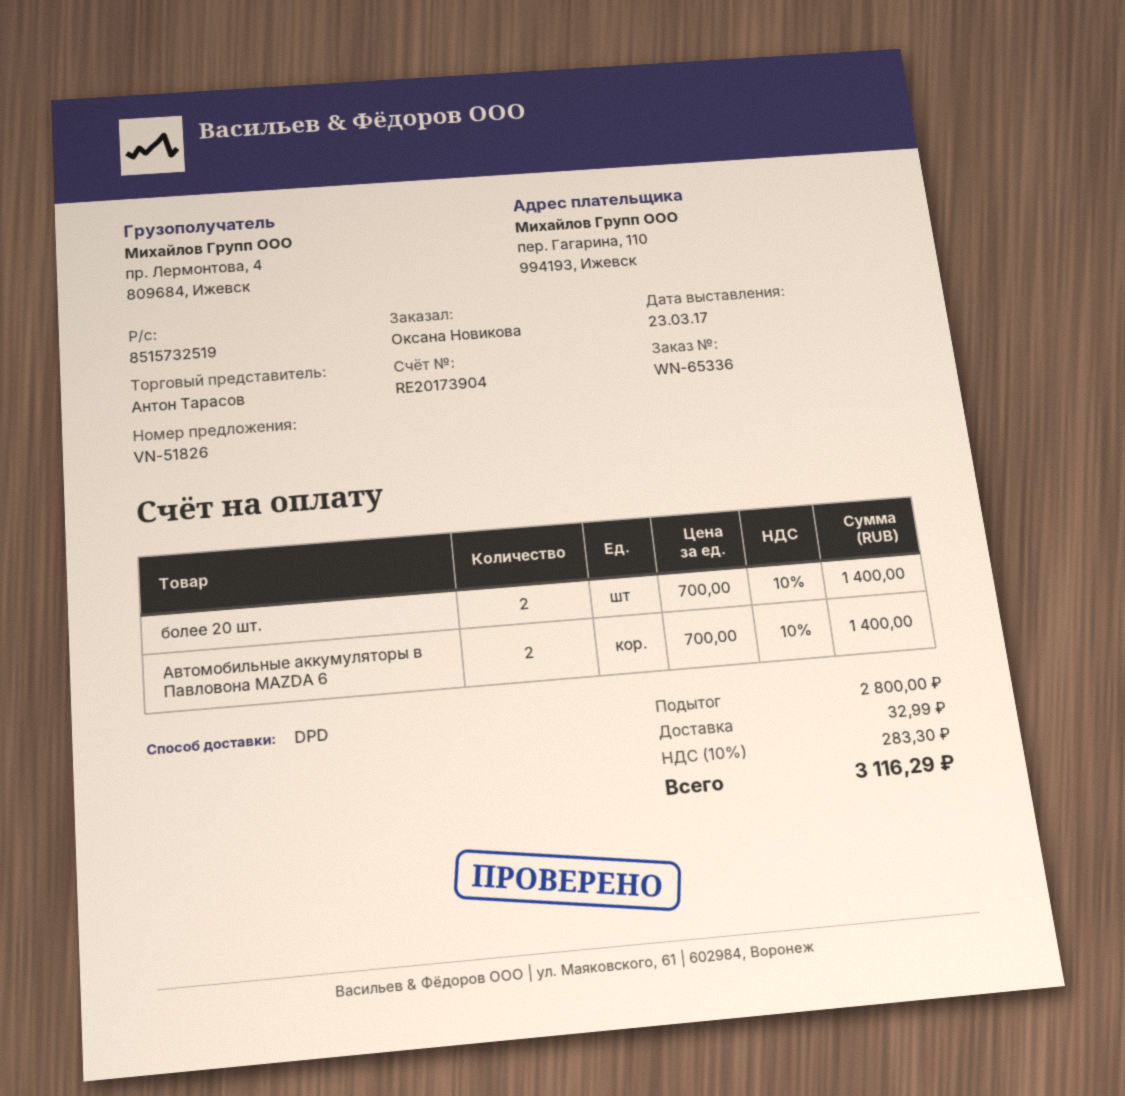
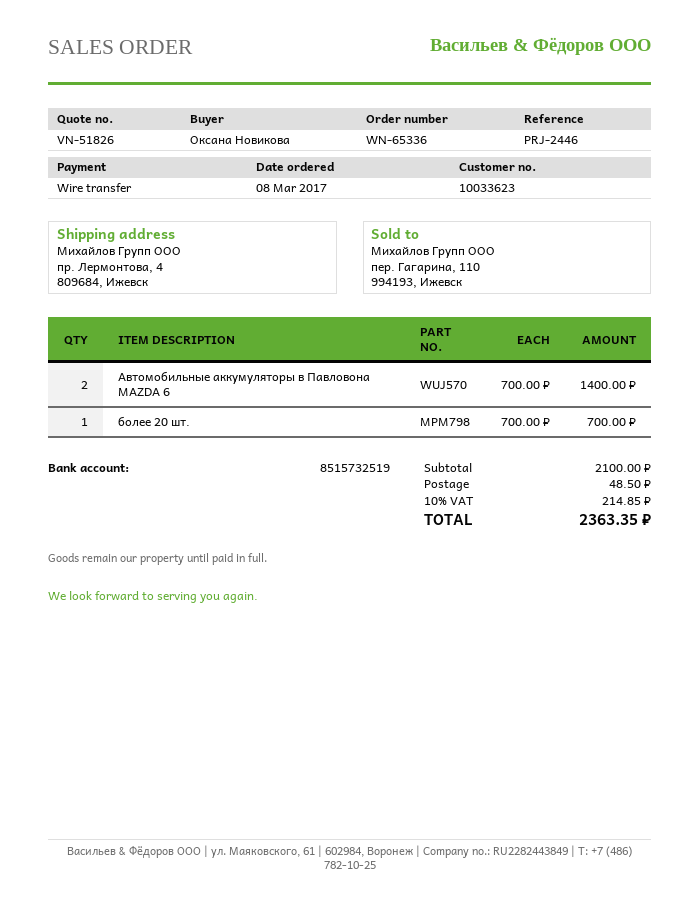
более 20 шт.: 2 x 700.00 = 1400.00 -> 1 x 700.00 = 700.00
subtotal: 2800.00 -> 2100.00
shipping: 32.99 -> 48.50
tax: 10% = 283.30 -> 10% = 214.85
total: 3116.29 -> 2363.35

